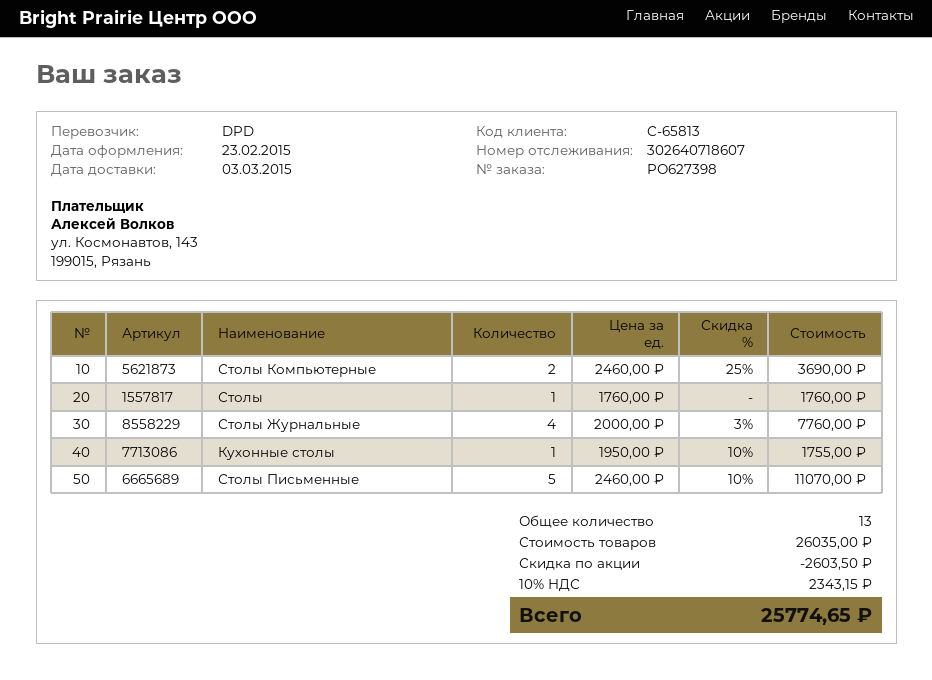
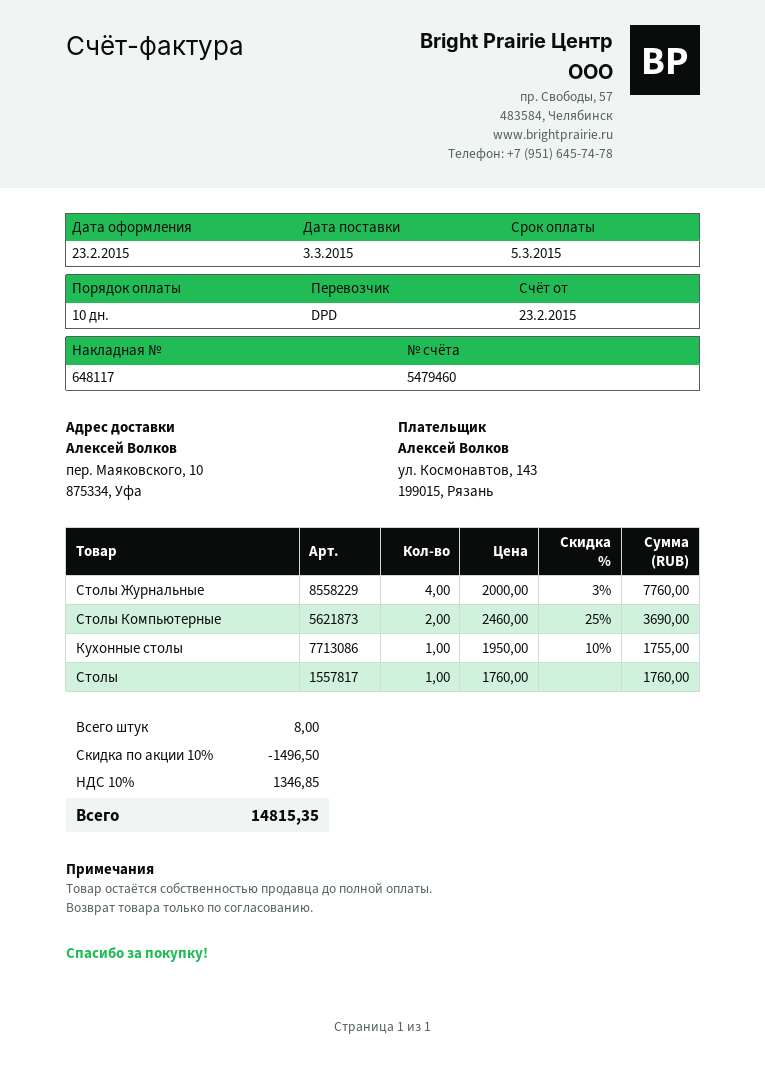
Столы Письменные: 5 x 2460.00 - 10% = 11070.00 -> none
total quantity: 13 -> 8
discount: 2603.50 -> 1496.50
tax: 10% = 2343.15 -> 10% = 1346.85
total: 25774.65 -> 14815.35

